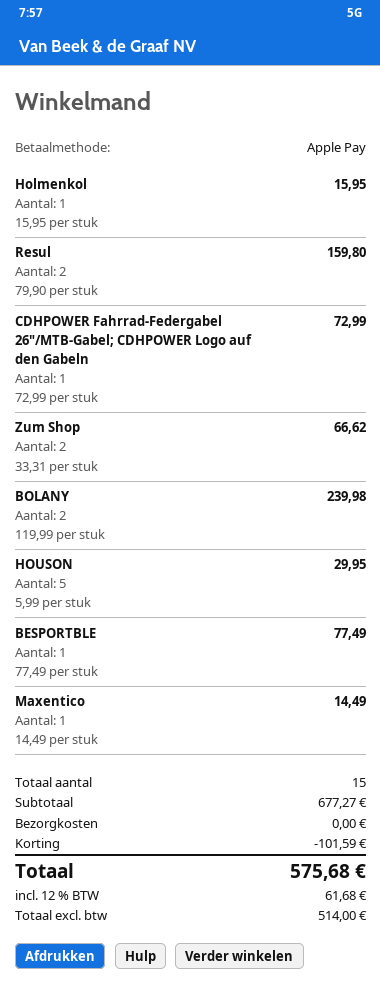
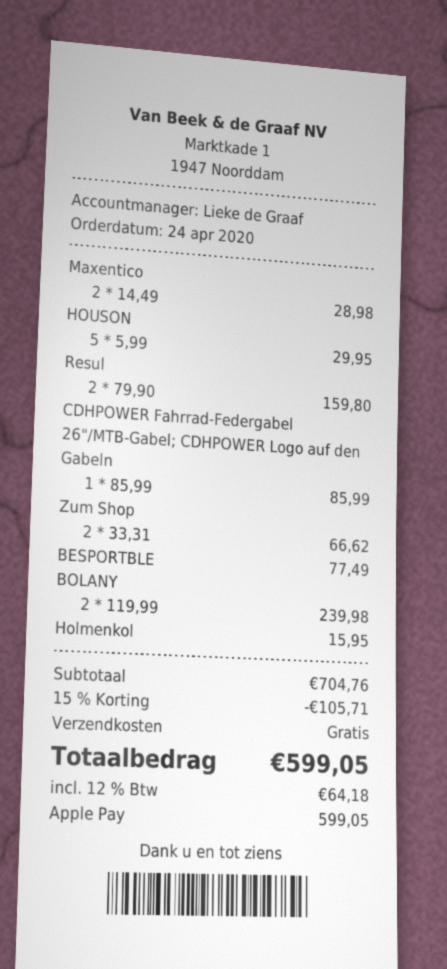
CDHPOWER Fahrrad-Federgabel 26"/MTB-Gabel; CDHPOWER Logo auf den Gabeln: 1 x 72.99 = 72.99 -> 1 x 85.99 = 85.99
Maxentico: 1 x 14.49 = 14.49 -> 2 x 14.49 = 28.98
subtotal: 677.27 -> 704.76
discount: 101.59 -> 105.71
tax: 12% = 61.68 -> 12% = 64.18
total: 575.68 -> 599.05

